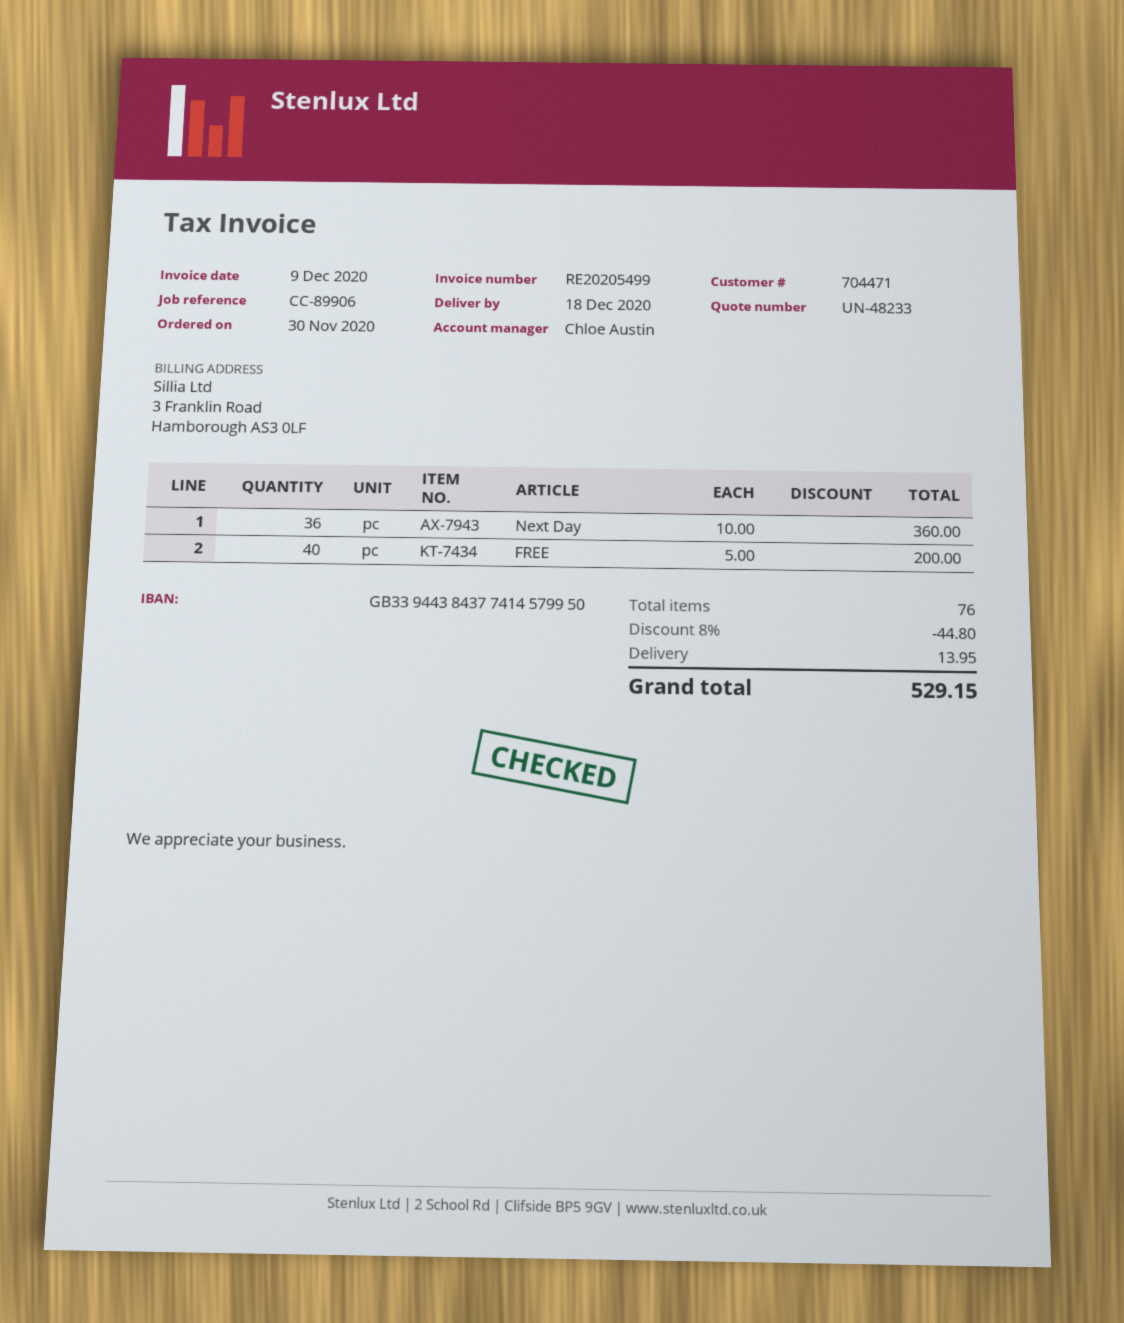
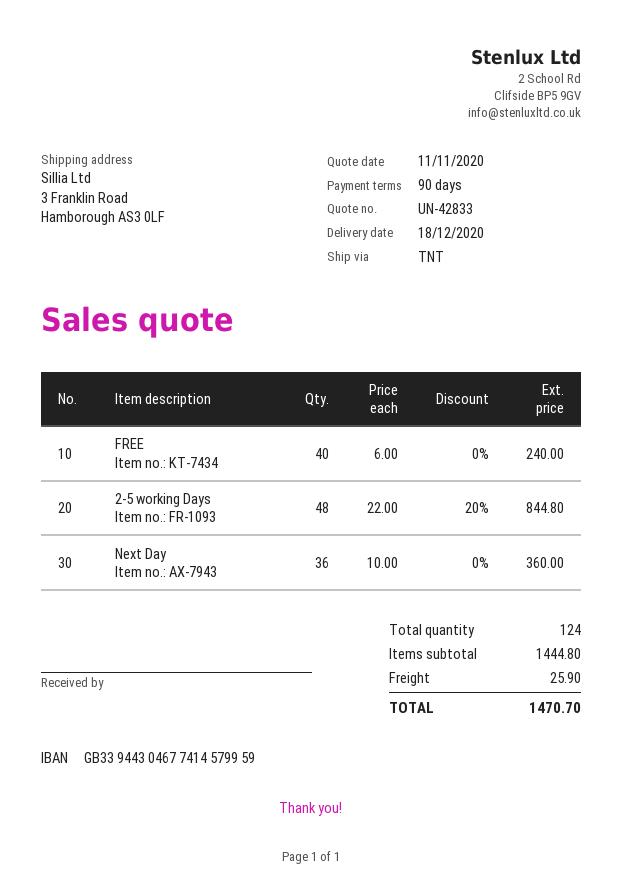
quote number: UN-48233 -> UN-42833
bank account: GB33944384377414579950 -> GB33944304677414579959
FREE: 40 x 5.00 = 200.00 -> 40 x 6.00 = 240.00
2-5 working Days: none -> 48 x 22.00 - 20% = 844.80
total quantity: 76 -> 124
discount: 8% = 44.80 -> none
shipping: 13.95 -> 25.90
total: 529.15 -> 1470.70

